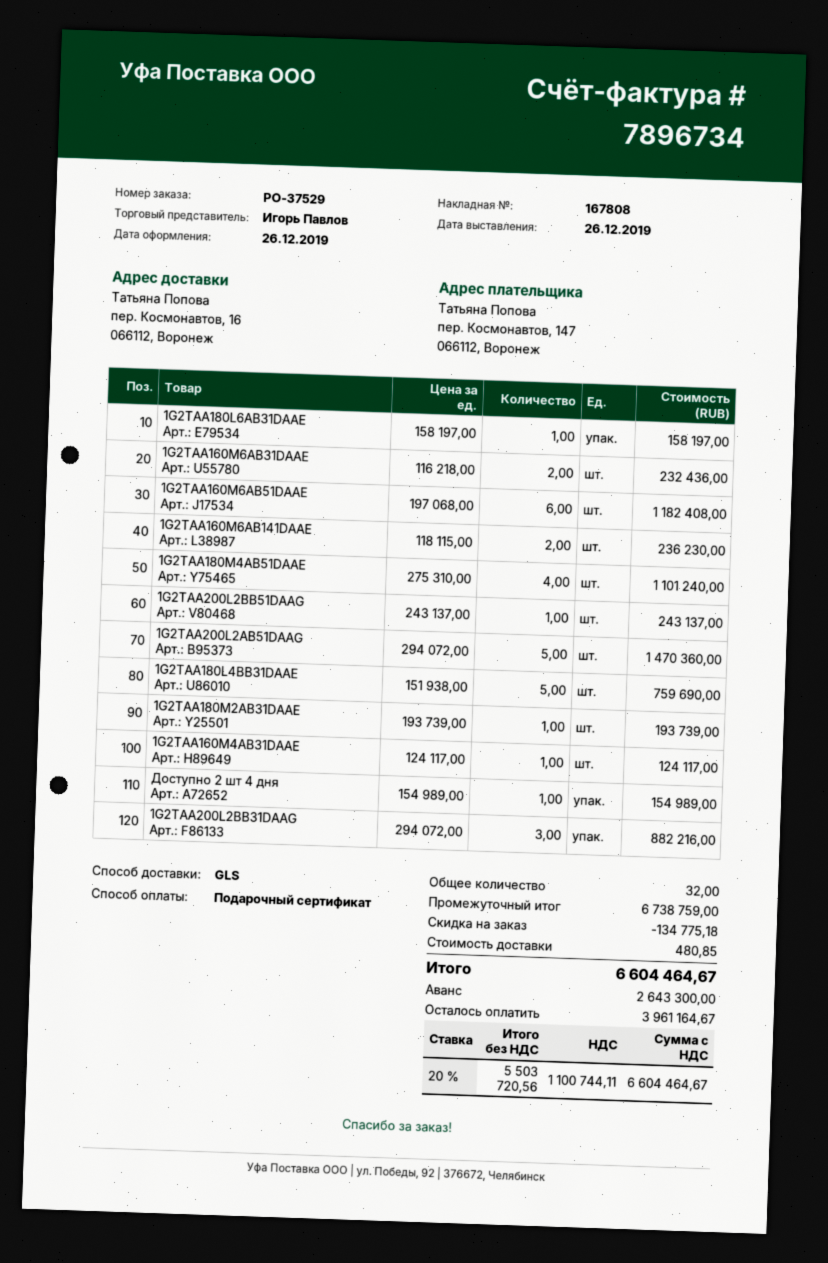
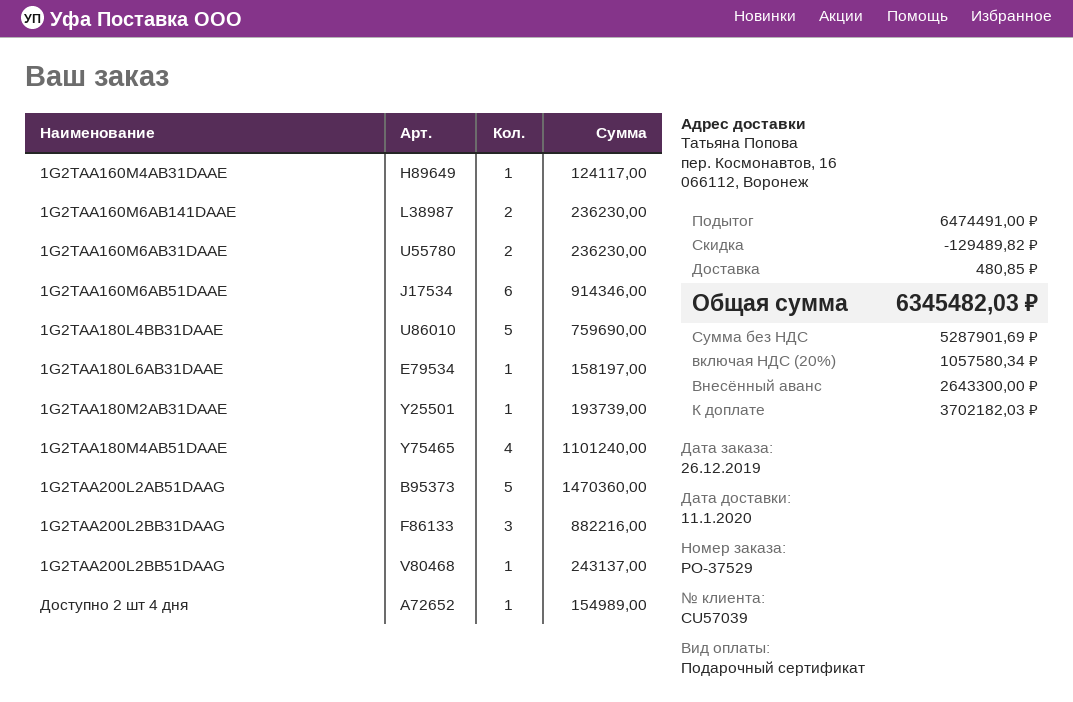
1G2TAA160M6AB31DAAE: 2 for 232436.00 -> 2 for 236230.00
1G2TAA160M6AB51DAAE: 6 for 1182408.00 -> 6 for 914346.00
subtotal: 6738759.00 -> 6474491.00
discount: 134775.18 -> 129489.82
net: 5503720.56 -> 5287901.69
tax: 20% = 1100744.11 -> 20% = 1057580.34
total: 6604464.67 -> 6345482.03
balance: 3961164.67 -> 3702182.03

